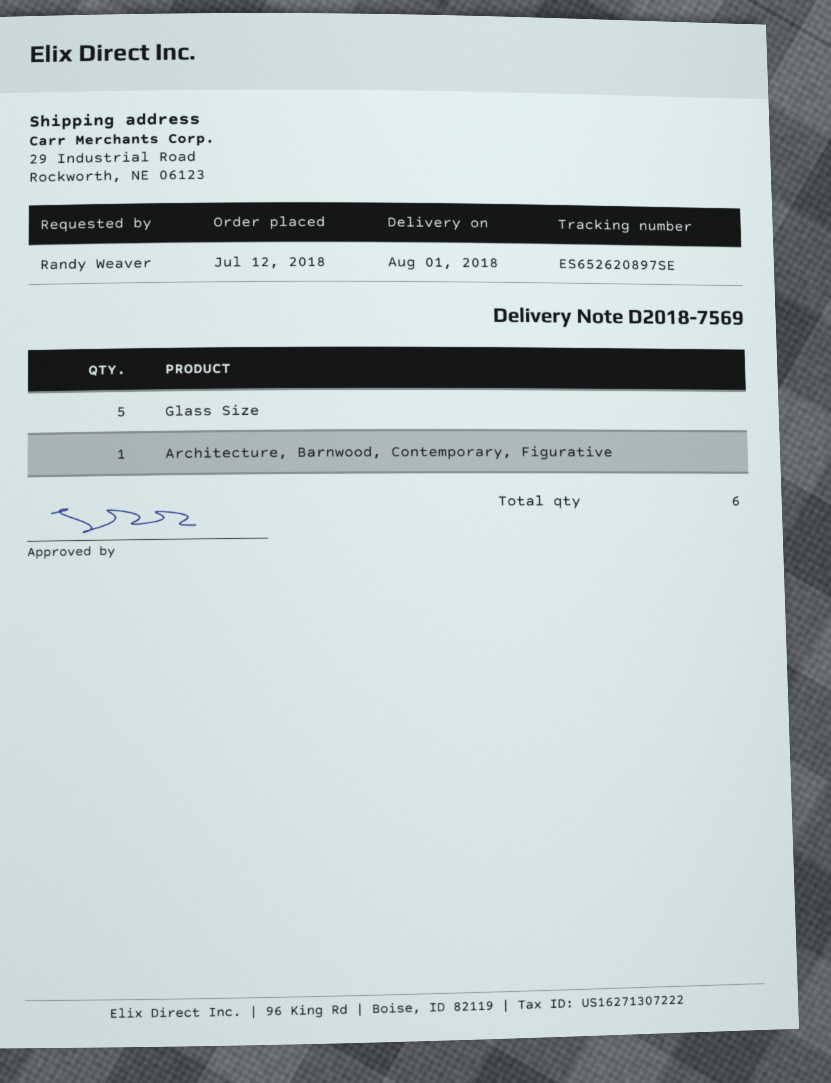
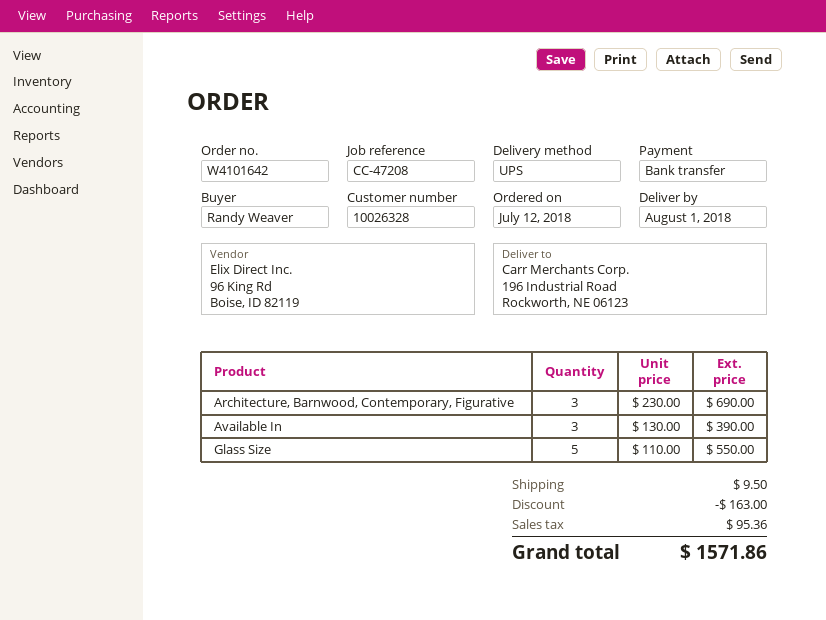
ship to: 29 Industrial Road, Rockworth, NE 06123 -> 196 Industrial Road, Rockworth, NE 06123
Architecture, Barnwood, Contemporary, Figurative: 1 -> 3
Available In: none -> 3

